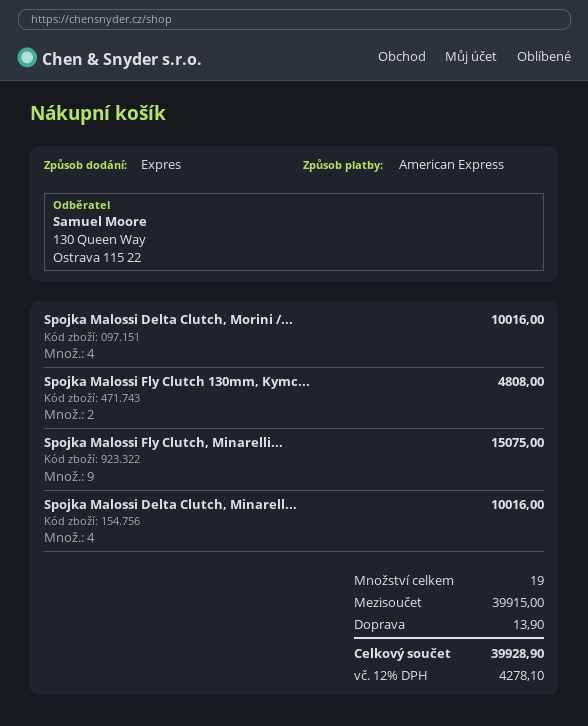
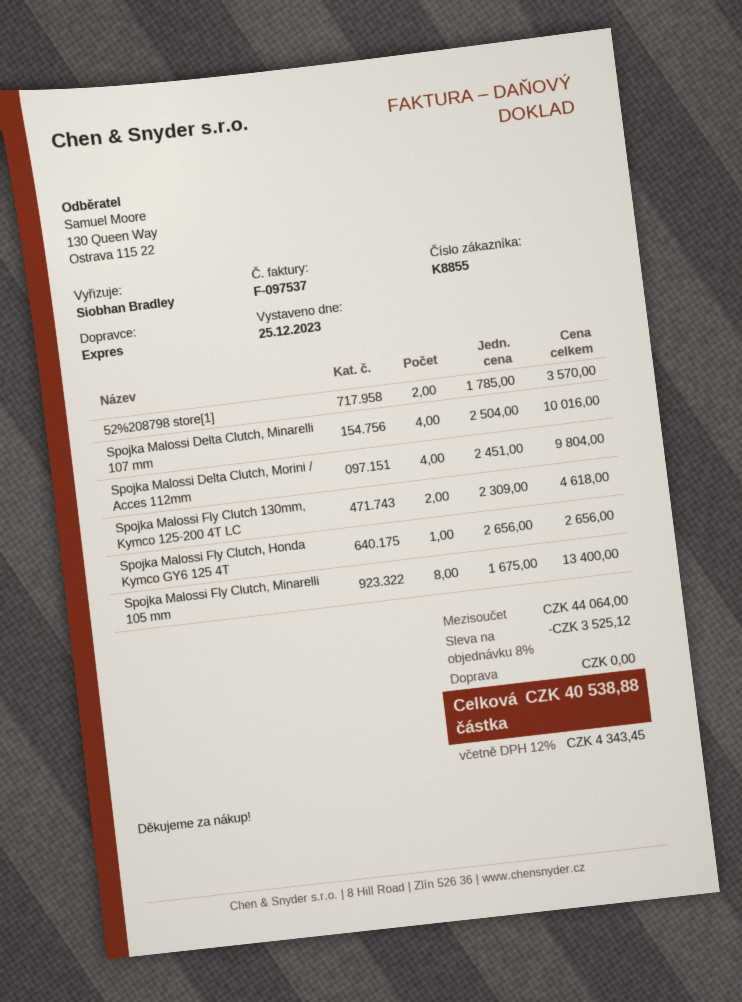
Spojka Malossi Delta Clutch, Morini /...: 4 for 10016.00 -> 4 for 9804.00
Spojka Malossi Fly Clutch 130mm, Kymc...: 2 for 4808.00 -> 2 for 4618.00
Spojka Malossi Fly Clutch, Minarelli...: 9 for 15075.00 -> 8 for 13400.00
52%208798 store[1]: none -> 2 for 3570.00
Spojka Malossi Fly Clutch, Honda Kymco GY6 125 4T: none -> 1 for 2656.00
subtotal: 39915.00 -> 44064.00
discount: none -> 8% = 3525.12
shipping: 13.90 -> 0.00
tax: 12% = 4278.10 -> 12% = 4343.45
total: 39928.90 -> 40538.88

